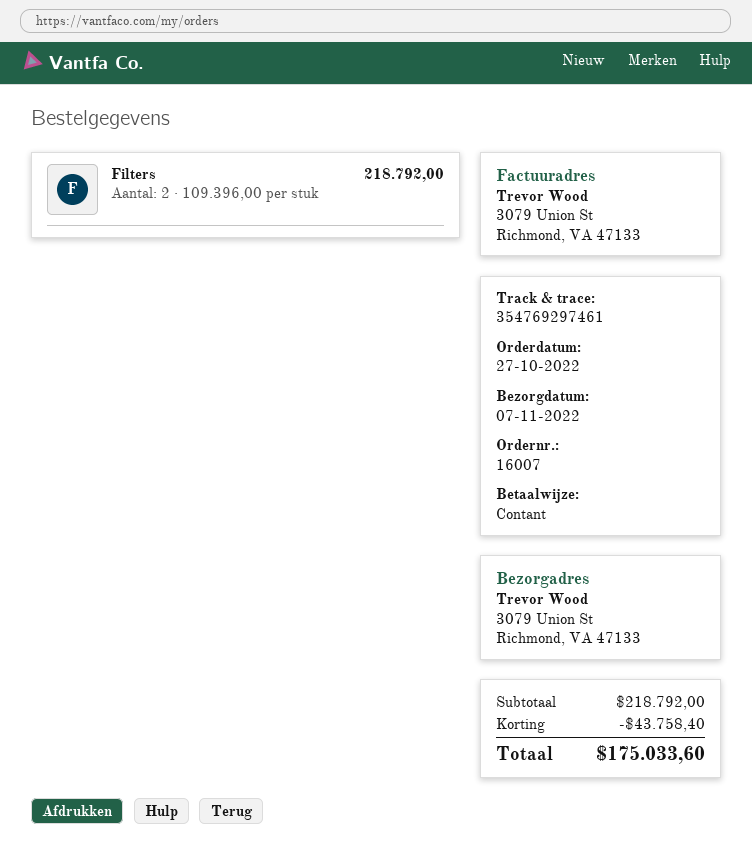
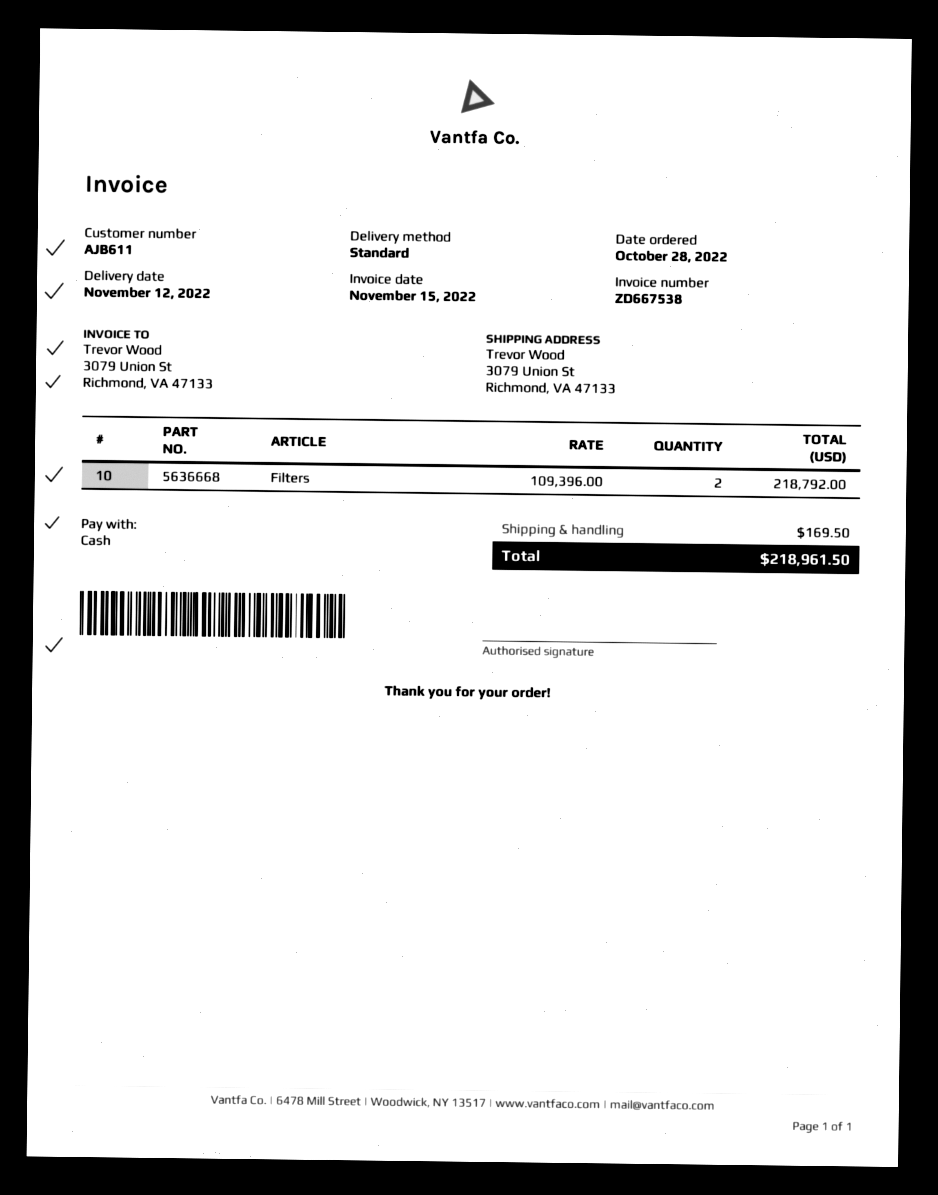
order date: 2022-10-27 -> 2022-10-28
delivery date: 2022-11-07 -> 2022-11-12
discount: 43758.40 -> none
shipping: none -> 169.50
total: 175033.60 -> 218961.50

